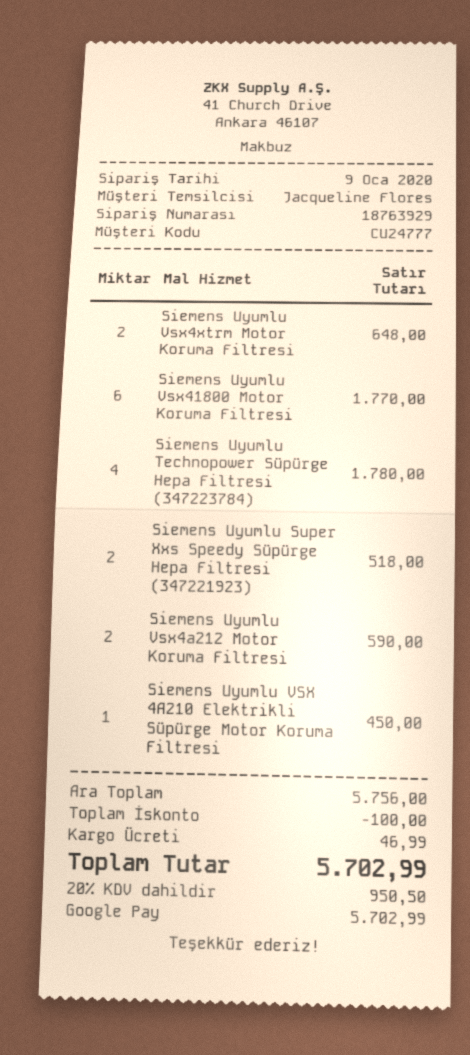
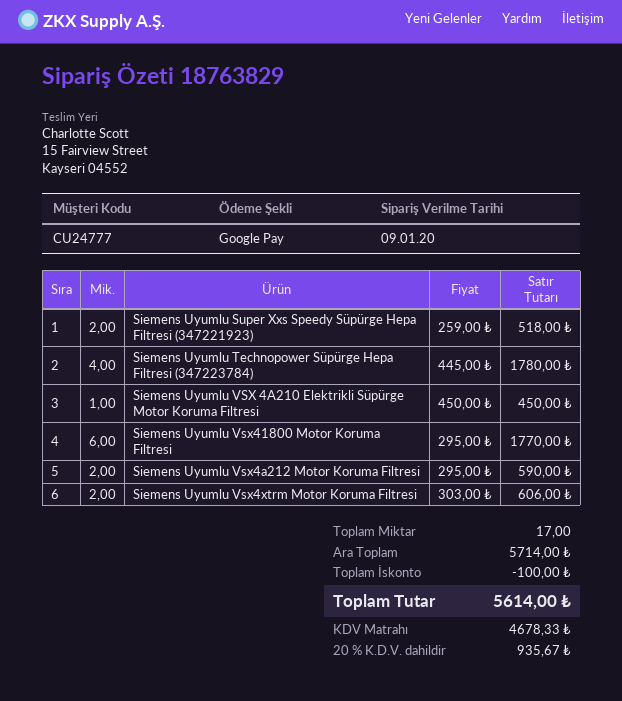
order number: 18763929 -> 18763829
Siemens Uyumlu Vsx4xtrm Motor Koruma Filtresi: 2 for 648.00 -> 2 for 606.00
subtotal: 5756.00 -> 5714.00
shipping: 46.99 -> none
tax: 20% = 950.50 -> 20% = 935.67
total: 5702.99 -> 5614.00

